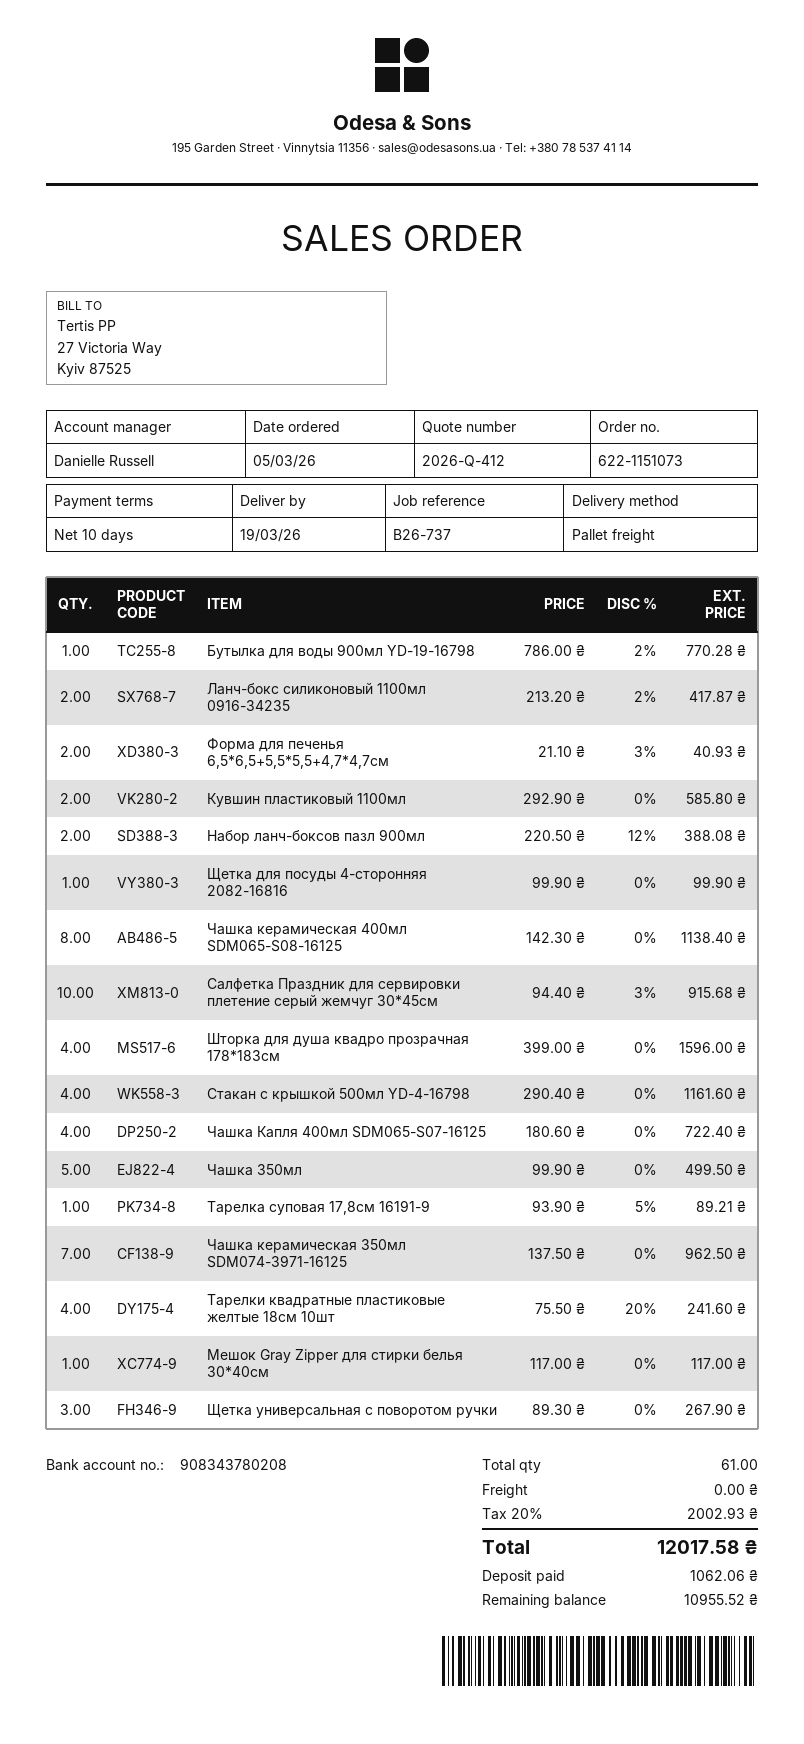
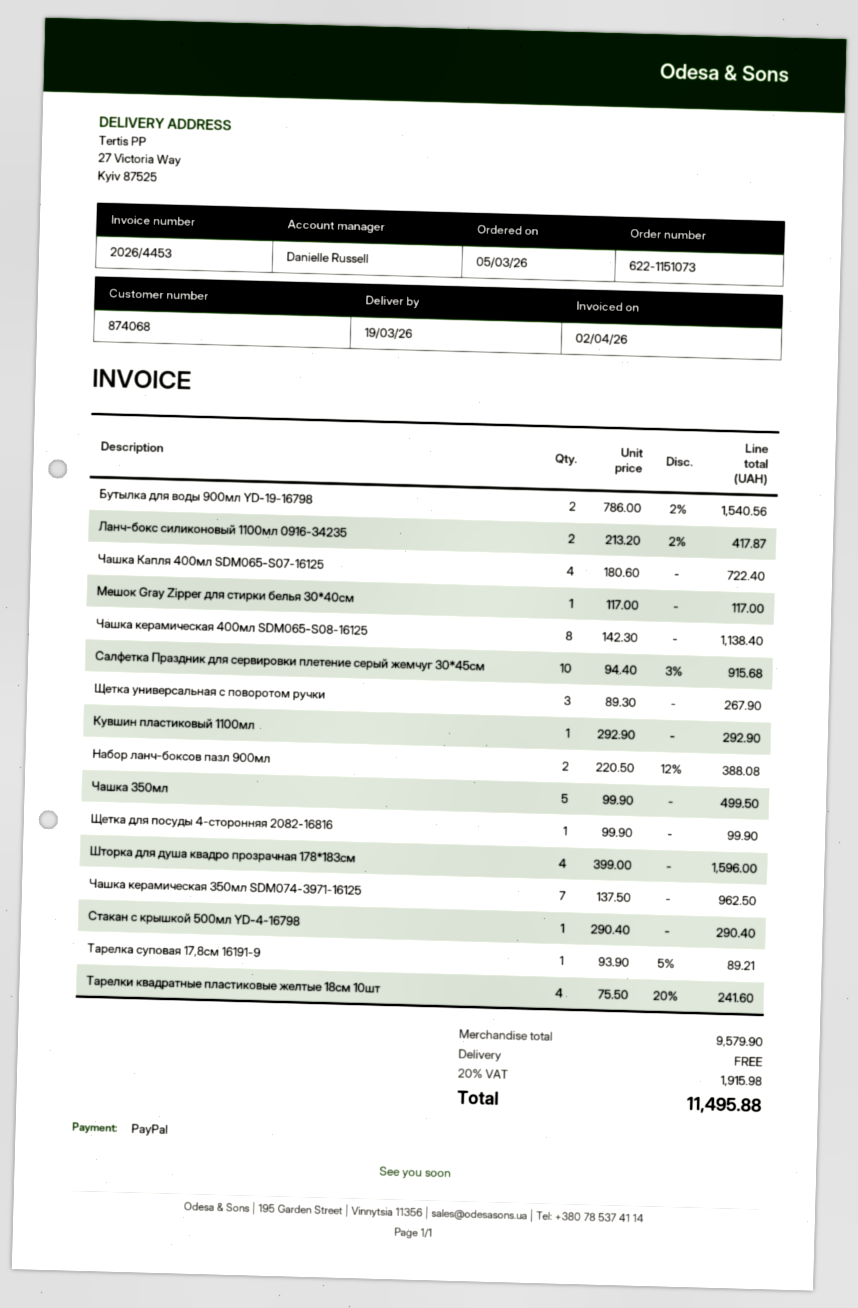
Бутылка для воды 900мл YD-19-16798: 1 x 786.00 - 2% = 770.28 -> 2 x 786.00 - 2% = 1540.56
Форма для печенья 6,5*6,5+5,5*5,5+4,7*4,7см: 2 x 21.10 - 3% = 40.93 -> none
Кувшин пластиковый 1100мл: 2 x 292.90 = 585.80 -> 1 x 292.90 = 292.90
Стакан с крышкой 500мл YD-4-16798: 4 x 290.40 = 1161.60 -> 1 x 290.40 = 290.40
tax: 20% = 2002.93 -> 20% = 1915.98
total: 12017.58 -> 11495.88

